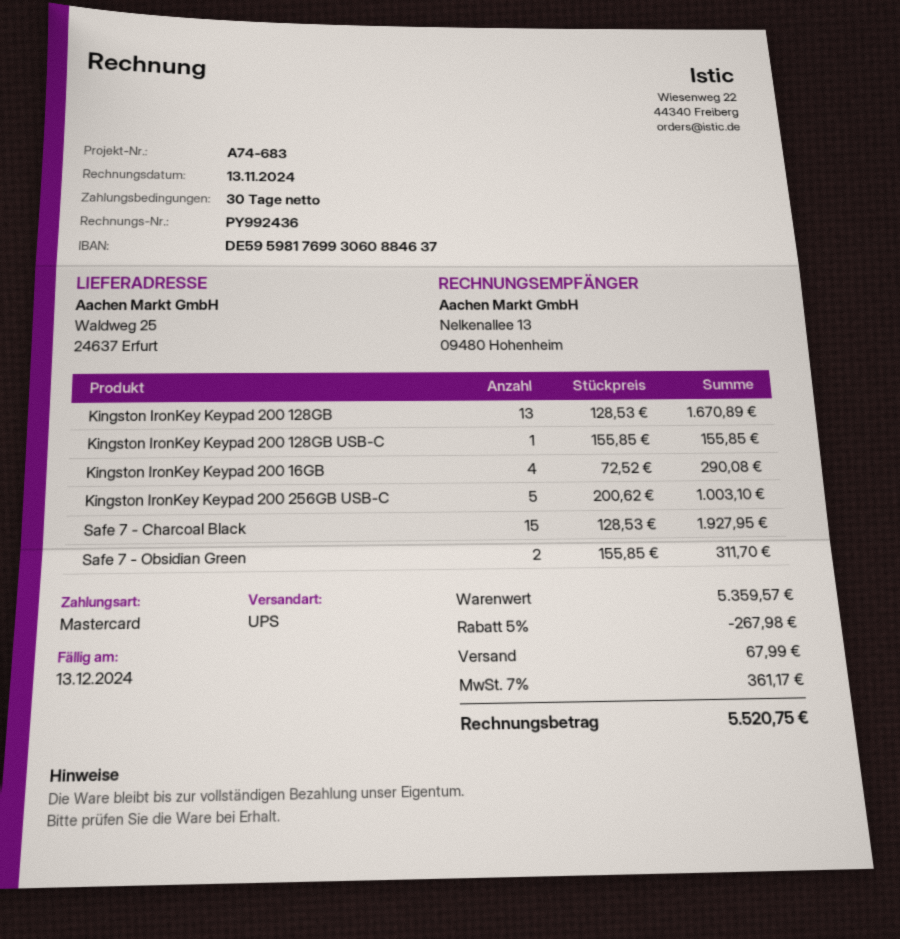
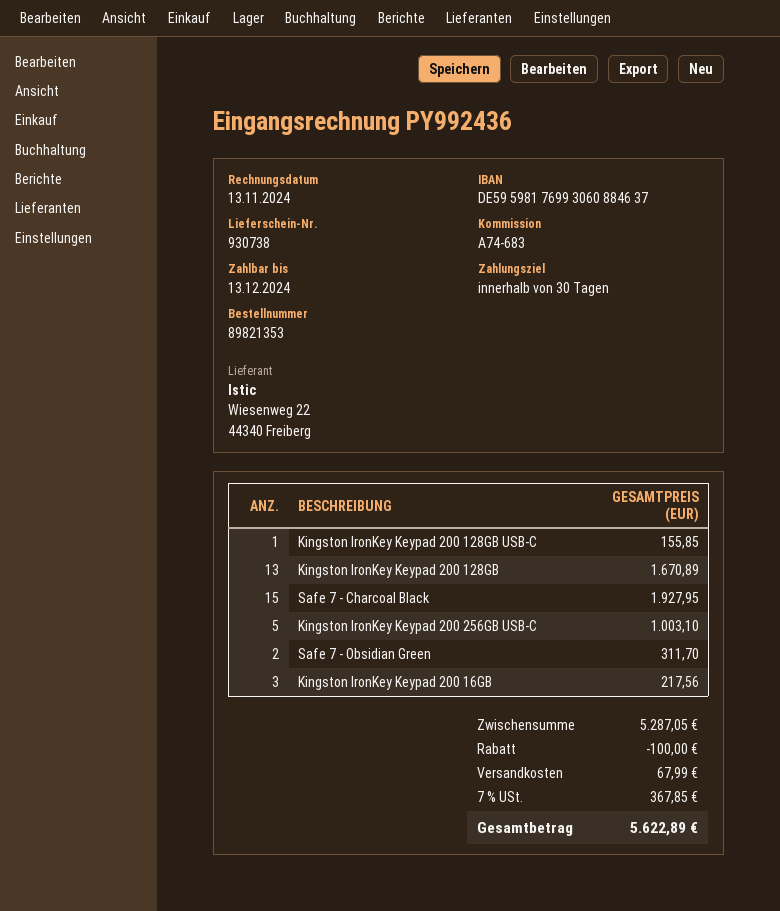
Kingston IronKey Keypad 200 16GB: 4 for 290.08 -> 3 for 217.56
subtotal: 5359.57 -> 5287.05
discount: 267.98 -> 100.00
tax: 7% = 361.17 -> 7% = 367.85
total: 5520.75 -> 5622.89

